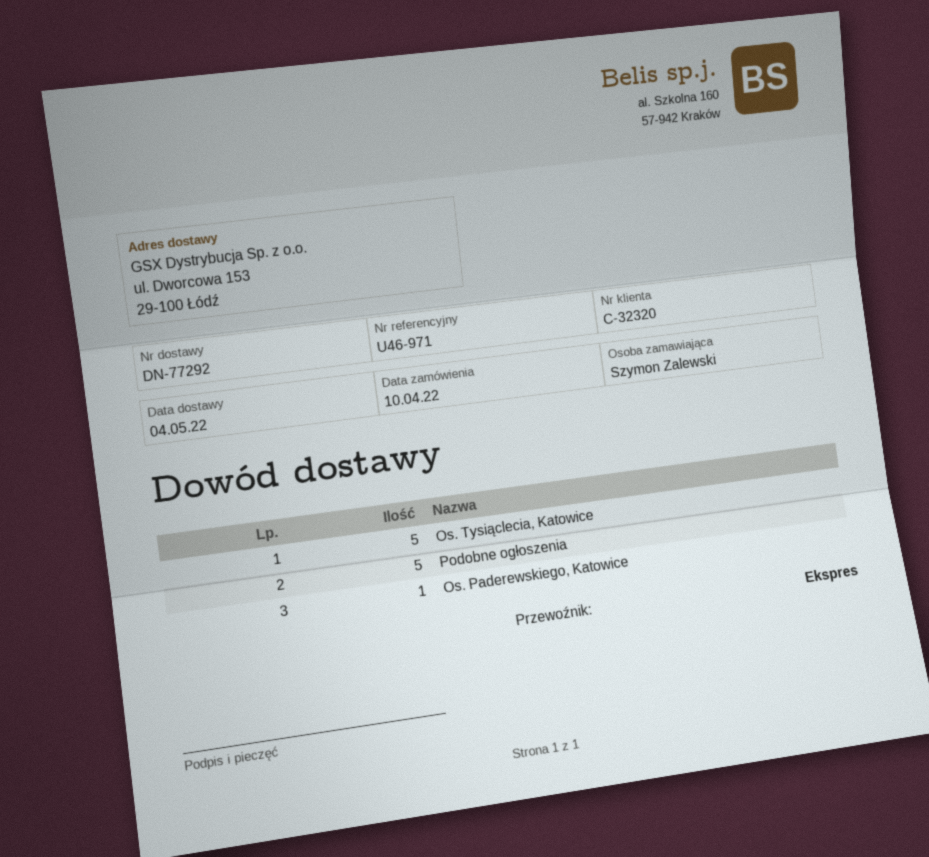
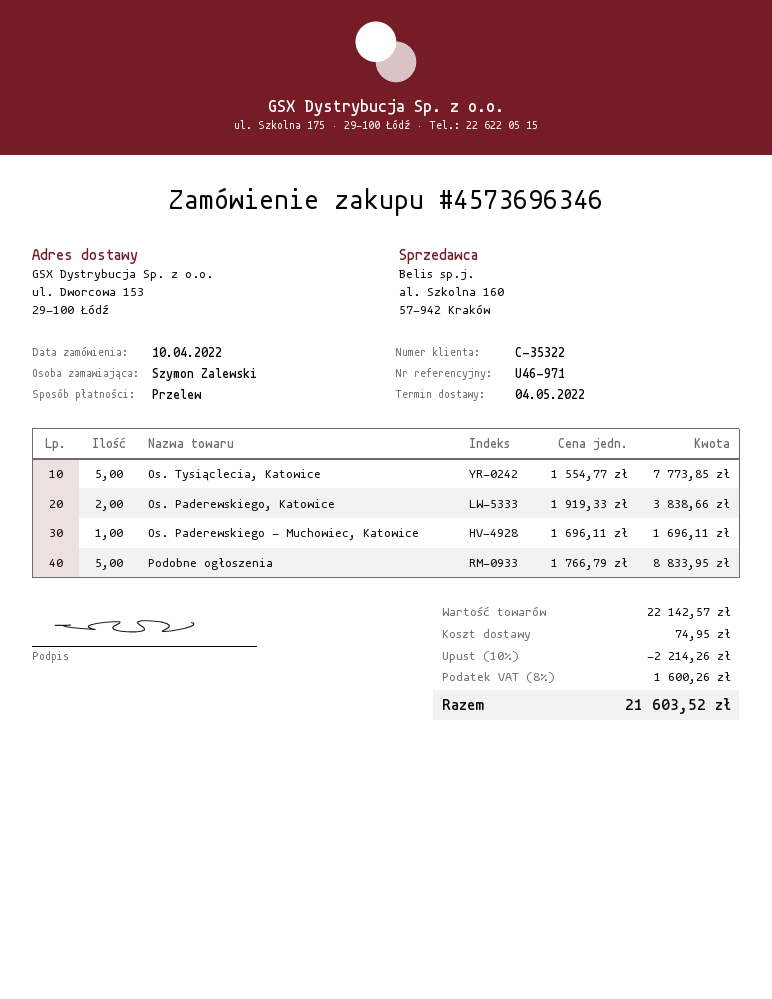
customer number: C-32320 -> C-35322
Os. Paderewskiego, Katowice: 1 -> 2
Os. Paderewskiego - Muchowiec, Katowice: none -> 1

